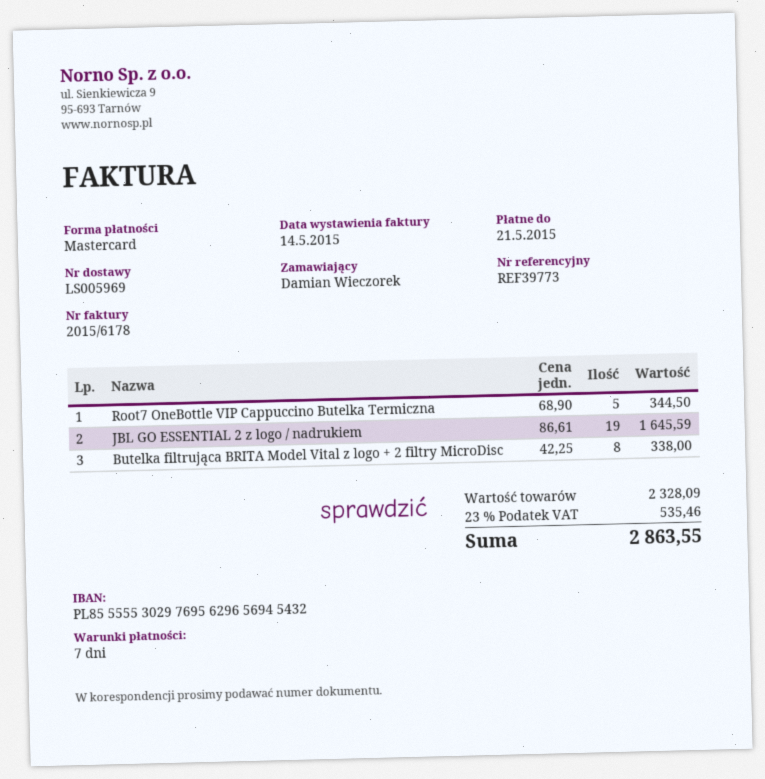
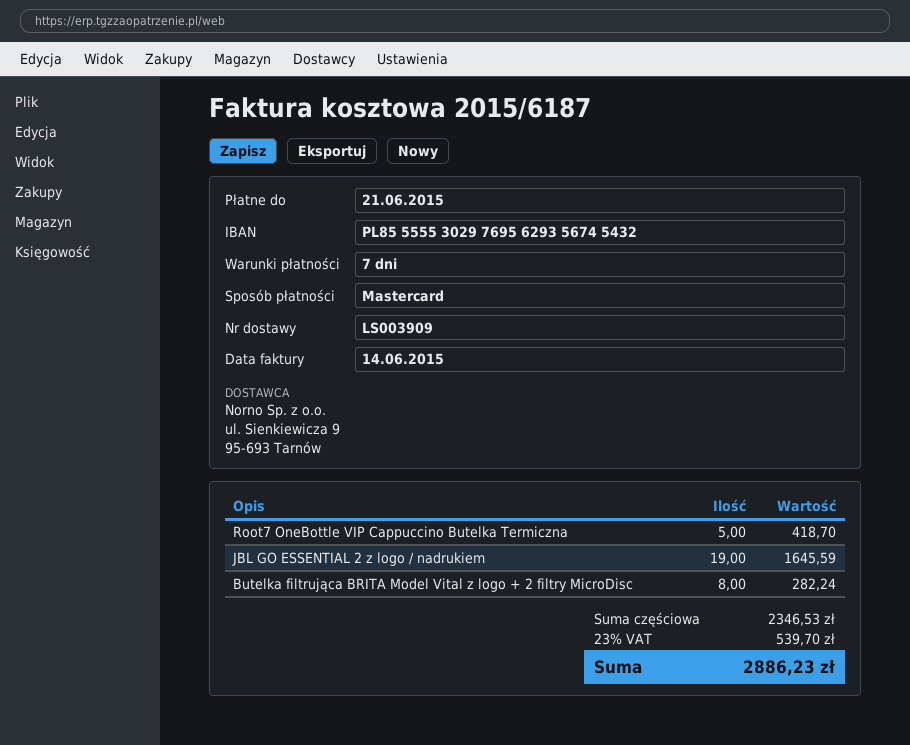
delivery note number: LS005969 -> LS003909
invoice number: 2015/6178 -> 2015/6187
invoice date: 2015-05-14 -> 2015-06-14
due date: 2015-05-21 -> 2015-06-21
bank account: PL85555530297695629656945432 -> PL85555530297695629356745432
Root7 OneBottle VIP Cappuccino Butelka Termiczna: 5 for 344.50 -> 5 for 418.70
Butelka filtrująca BRITA Model Vital z logo + 2 filtry MicroDisc: 8 for 338.00 -> 8 for 282.24
subtotal: 2328.09 -> 2346.53
tax: 23% = 535.46 -> 23% = 539.70
total: 2863.55 -> 2886.23

